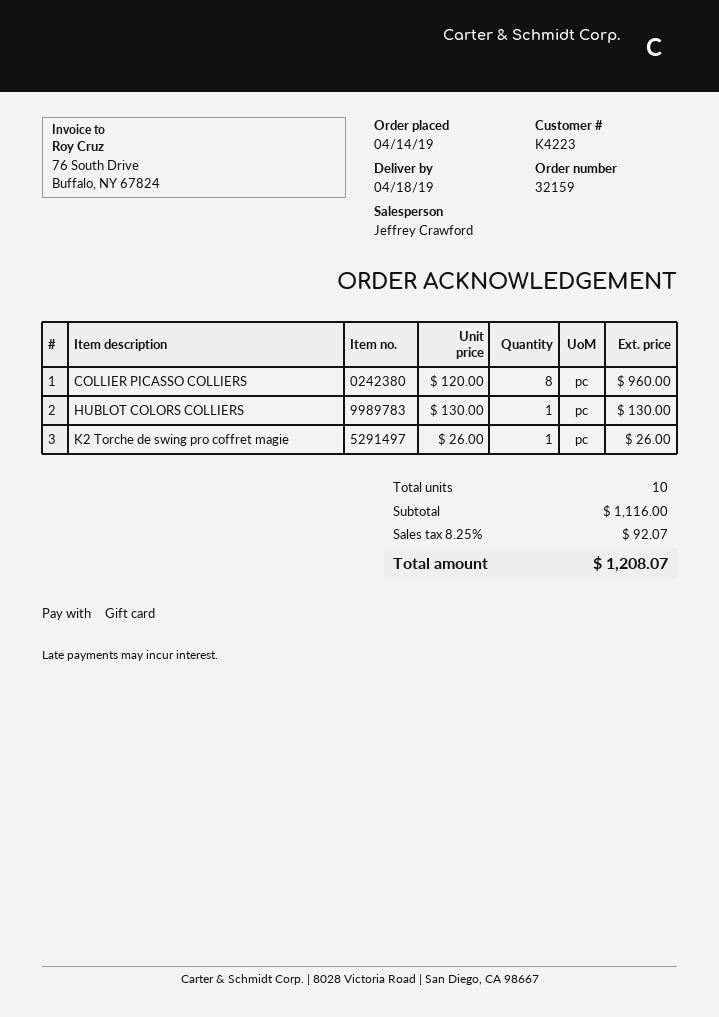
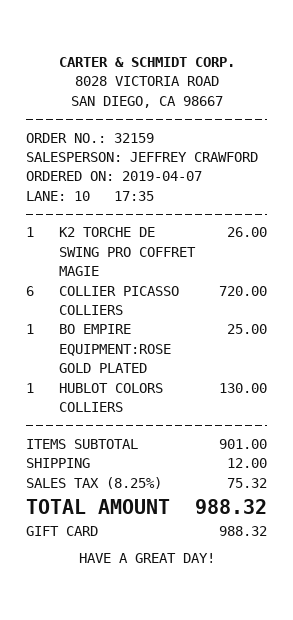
order date: 2019-04-14 -> 2019-04-07
COLLIER PICASSO COLLIERS: 8 for 960.00 -> 6 for 720.00
BO EMPIRE EQUIPMENT:ROSE GOLD PLATED: none -> 1 for 25.00
subtotal: 1116.00 -> 901.00
shipping: none -> 12.00
tax: 8.25% = 92.07 -> 8.25% = 75.32
total: 1208.07 -> 988.32

